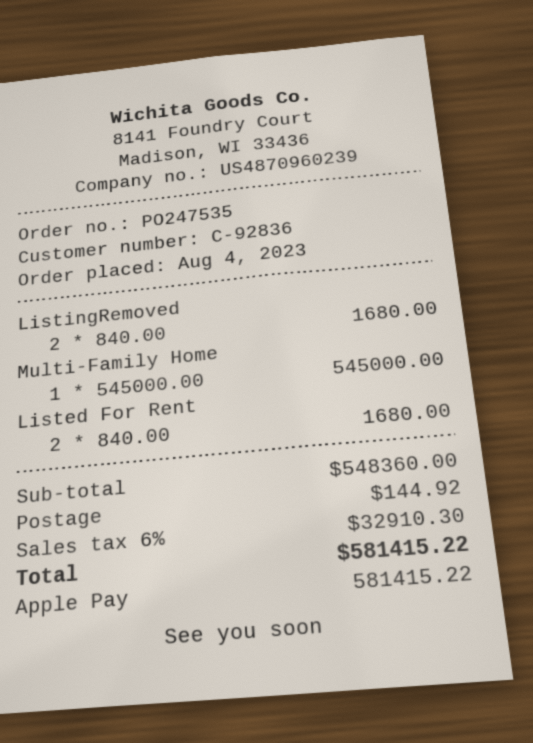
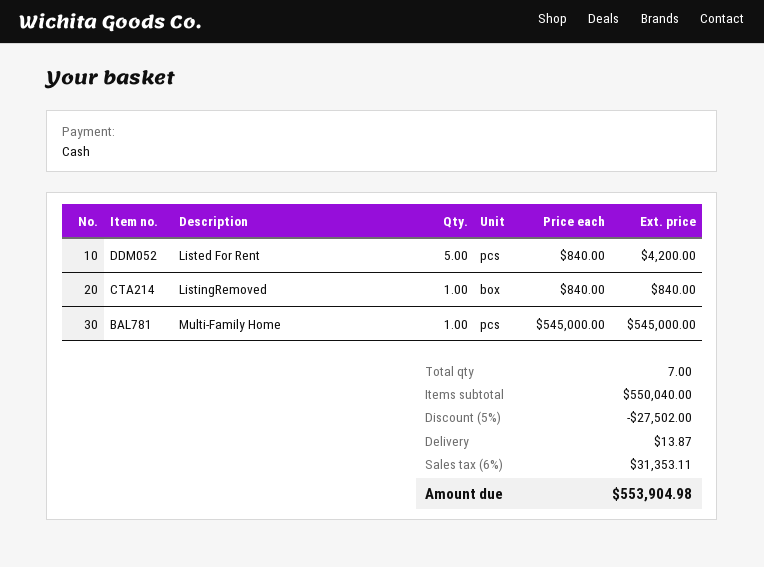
payment method: Apple Pay -> cash
ListingRemoved: 2 x 840.00 = 1680.00 -> 1 x 840.00 = 840.00
Listed For Rent: 2 x 840.00 = 1680.00 -> 5 x 840.00 = 4200.00
subtotal: 548360.00 -> 550040.00
discount: none -> 5% = 27502.00
shipping: 144.92 -> 13.87
tax: 6% = 32910.30 -> 6% = 31353.11
total: 581415.22 -> 553904.98

